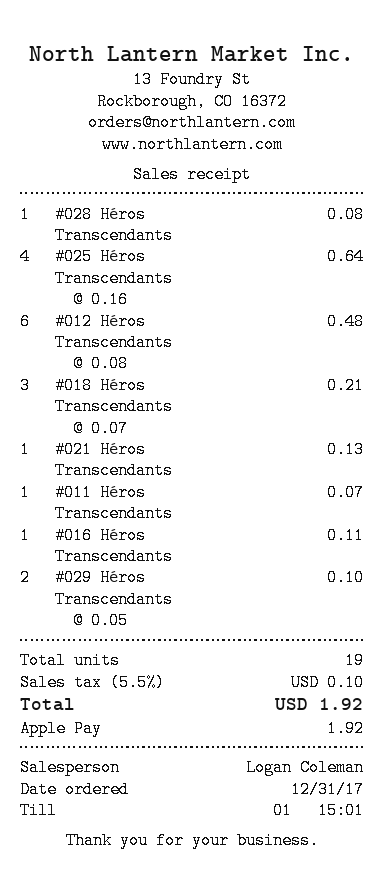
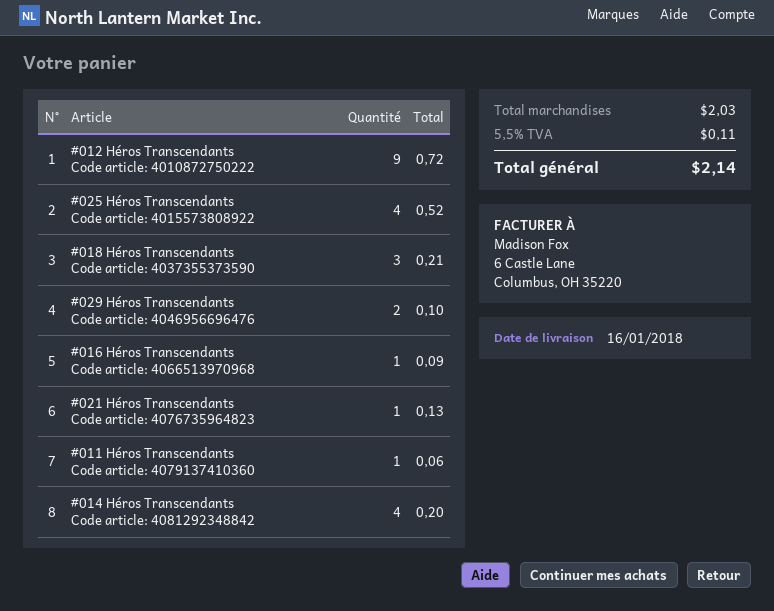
#028 Héros Transcendants: 1 for 0.08 -> none
#025 Héros Transcendants: 4 for 0.64 -> 4 for 0.52
#012 Héros Transcendants: 6 for 0.48 -> 9 for 0.72
#011 Héros Transcendants: 1 for 0.07 -> 1 for 0.06
#016 Héros Transcendants: 1 for 0.11 -> 1 for 0.09
#014 Héros Transcendants: none -> 4 for 0.20
tax: 5.5% = 0.10 -> 5.5% = 0.11
total: 1.92 -> 2.14

